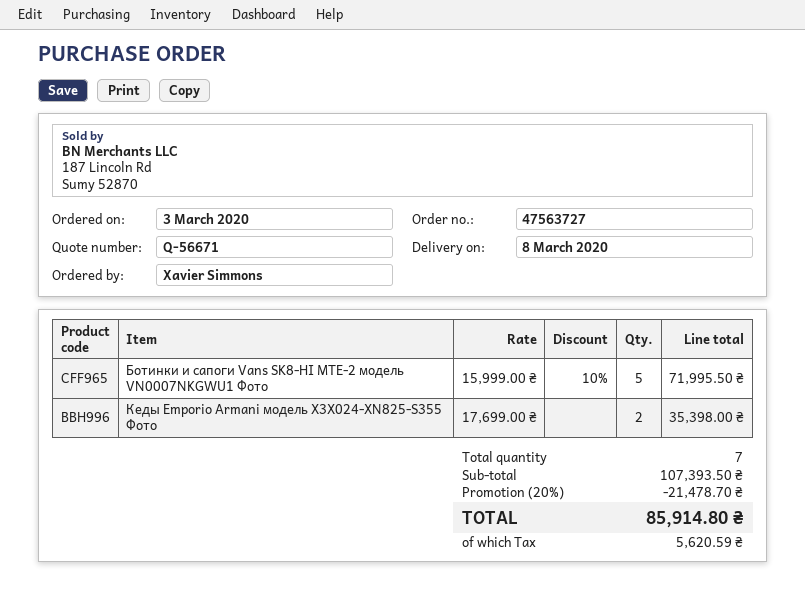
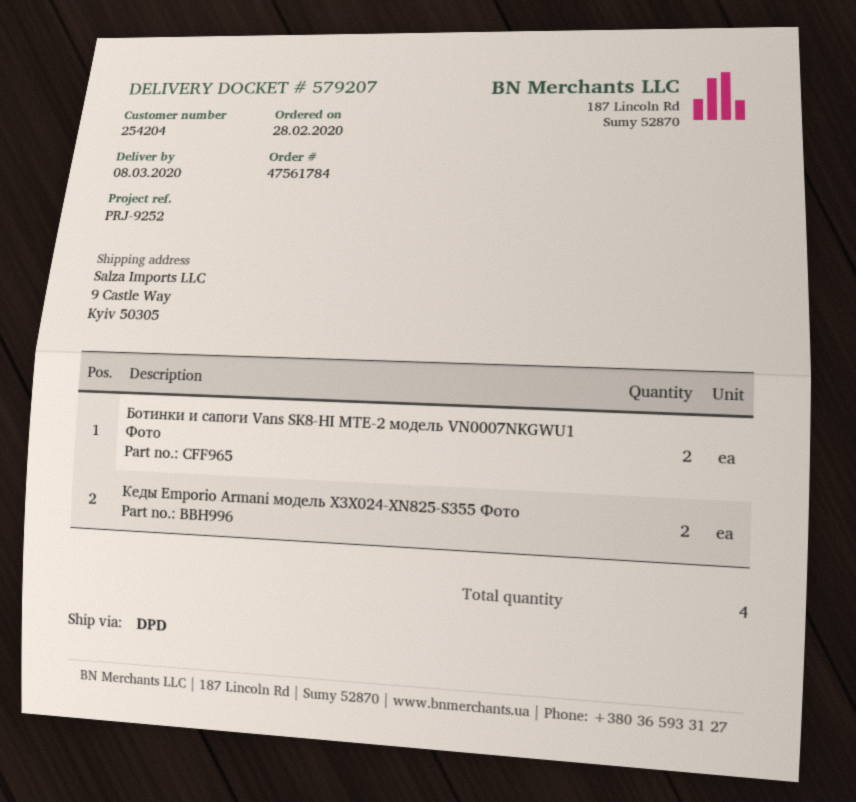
order number: 47563727 -> 47561784
order date: 2020-03-03 -> 2020-02-28
Ботинки и сапоги Vans SK8-HI MTE-2 модель VN0007NKGWU1 Фото: 5 -> 2
total quantity: 7 -> 4

